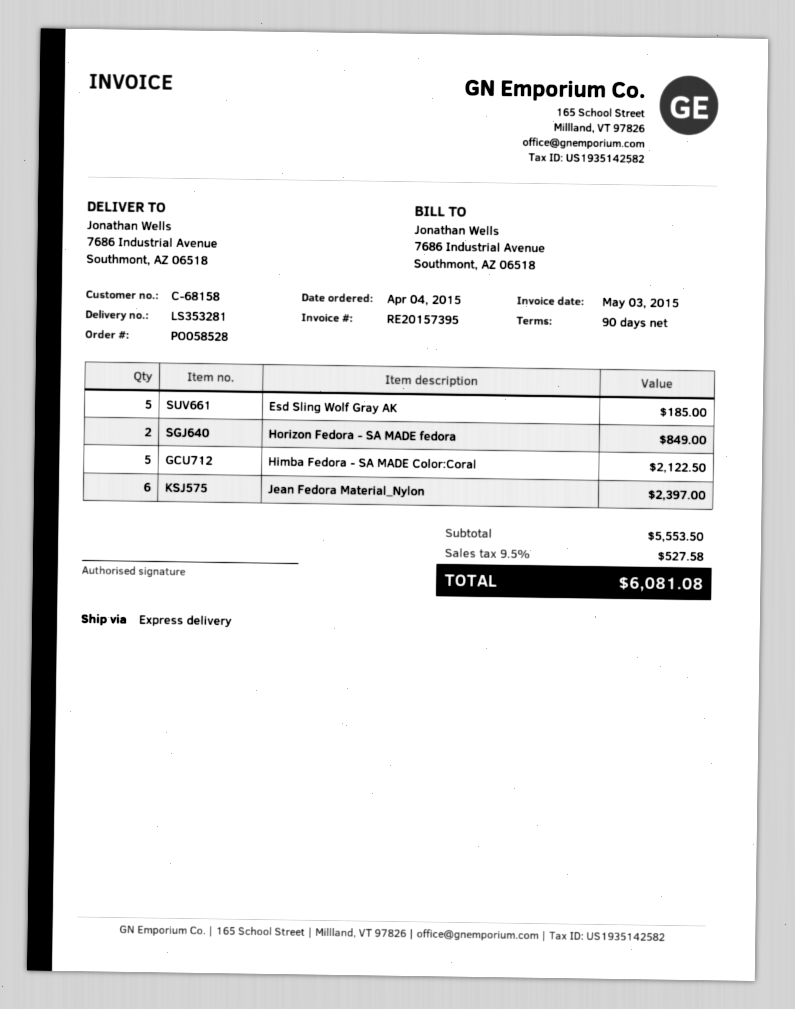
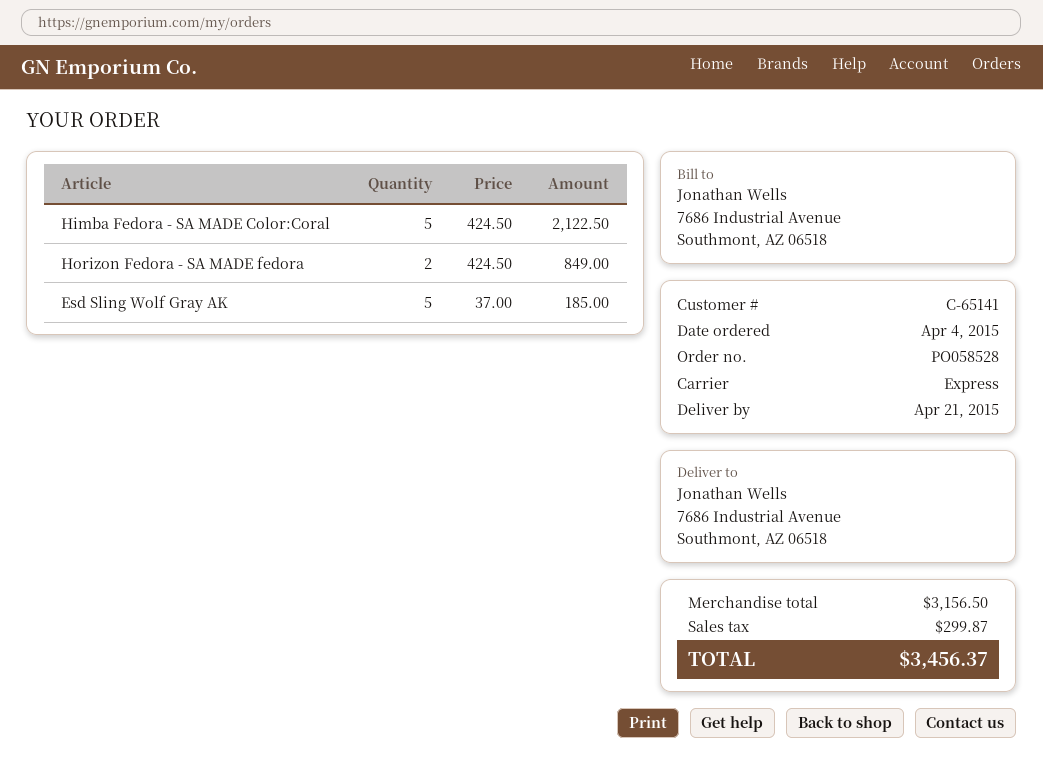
customer number: C-68158 -> C-65141
Jean Fedora Material_Nylon: 6 for 2397.00 -> none
subtotal: 5553.50 -> 3156.50
tax: 527.58 -> 299.87
total: 6081.08 -> 3456.37

